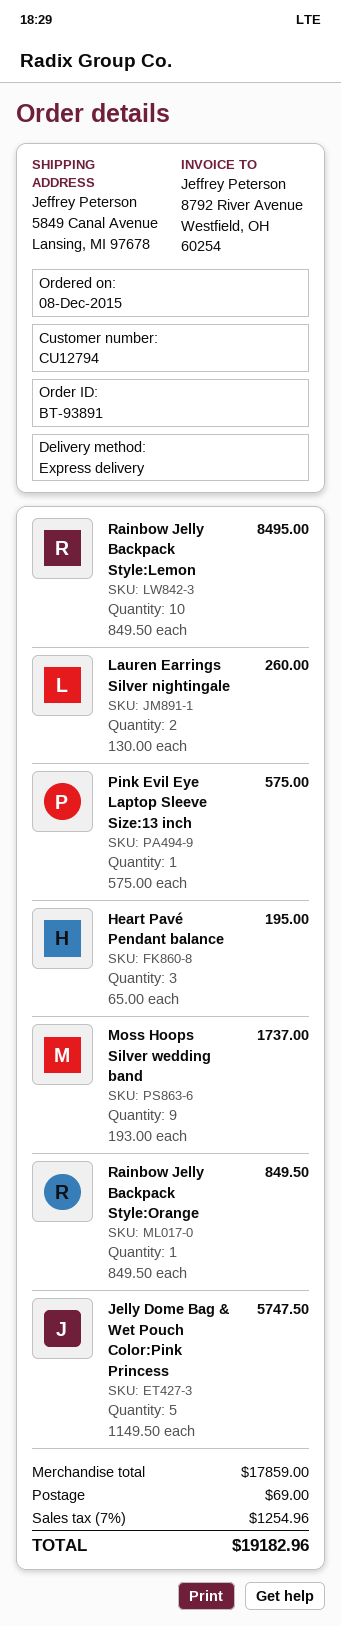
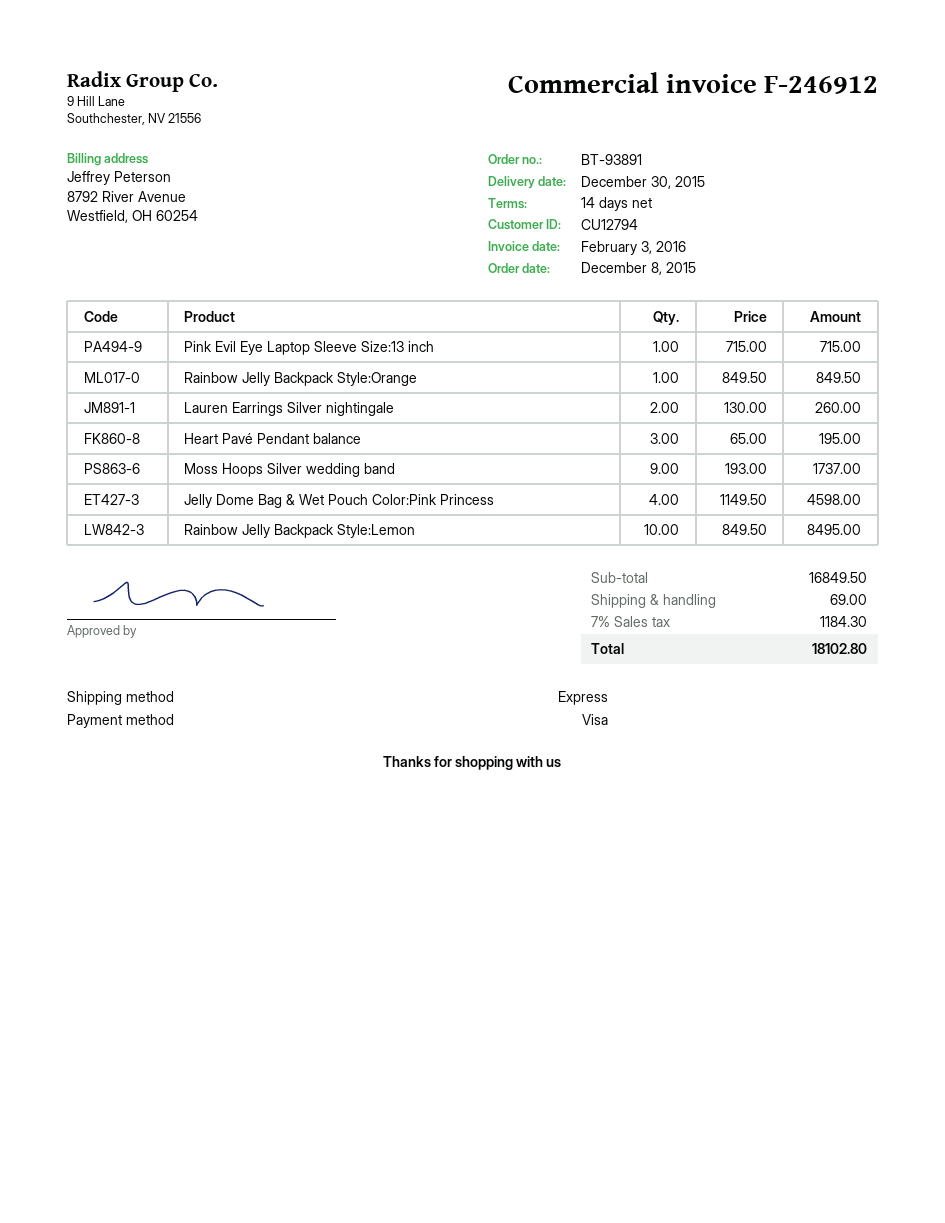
Pink Evil Eye Laptop Sleeve Size:13 inch: 1 x 575.00 = 575.00 -> 1 x 715.00 = 715.00
Jelly Dome Bag & Wet Pouch Color:Pink Princess: 5 x 1149.50 = 5747.50 -> 4 x 1149.50 = 4598.00
subtotal: 17859.00 -> 16849.50
tax: 7% = 1254.96 -> 7% = 1184.30
total: 19182.96 -> 18102.80

